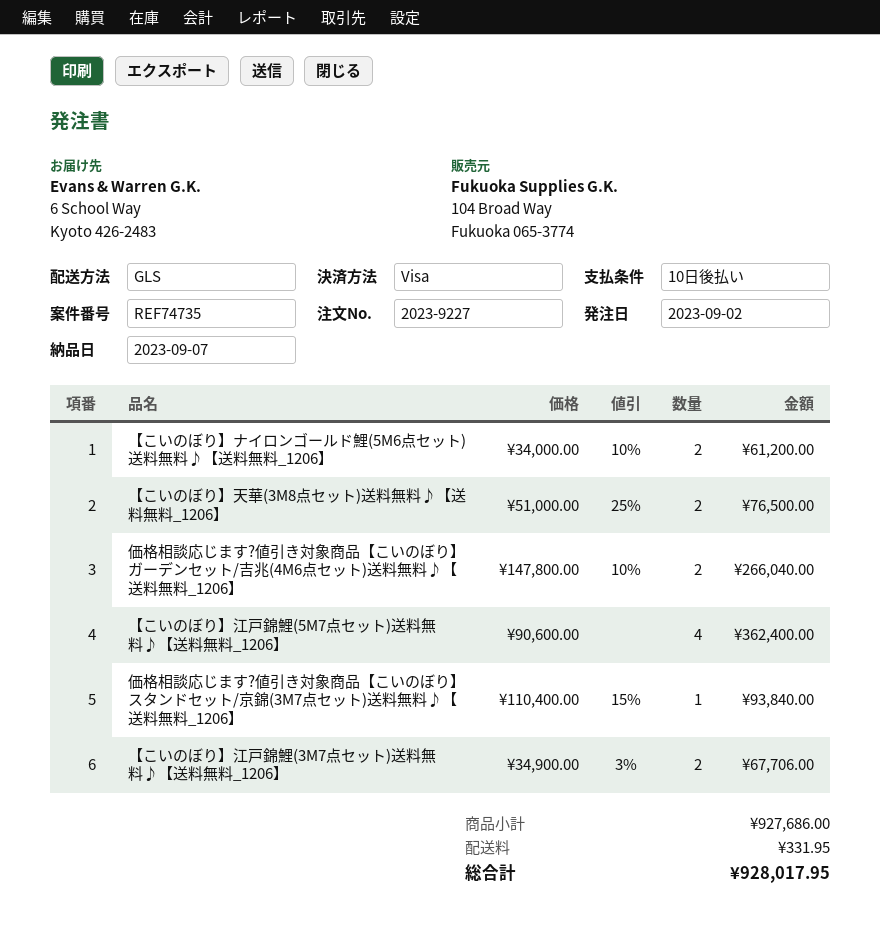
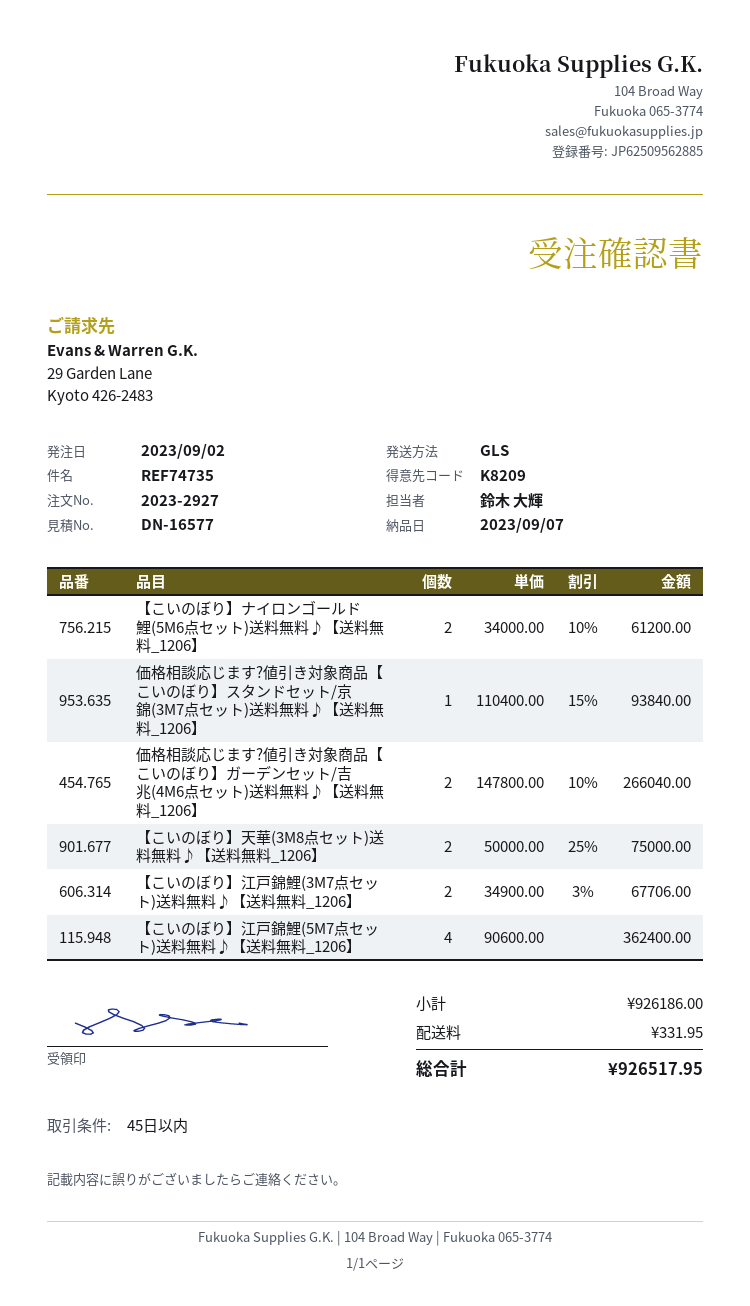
order number: 2023-9227 -> 2023-2927
payment terms: 10 days -> 45 days
【こいのぼり】天華(3M8点セット)送料無料♪【送料無料_1206】: 2 x 51000.00 - 25% = 76500.00 -> 2 x 50000.00 - 25% = 75000.00
subtotal: 927686.00 -> 926186.00
total: 928017.95 -> 926517.95

